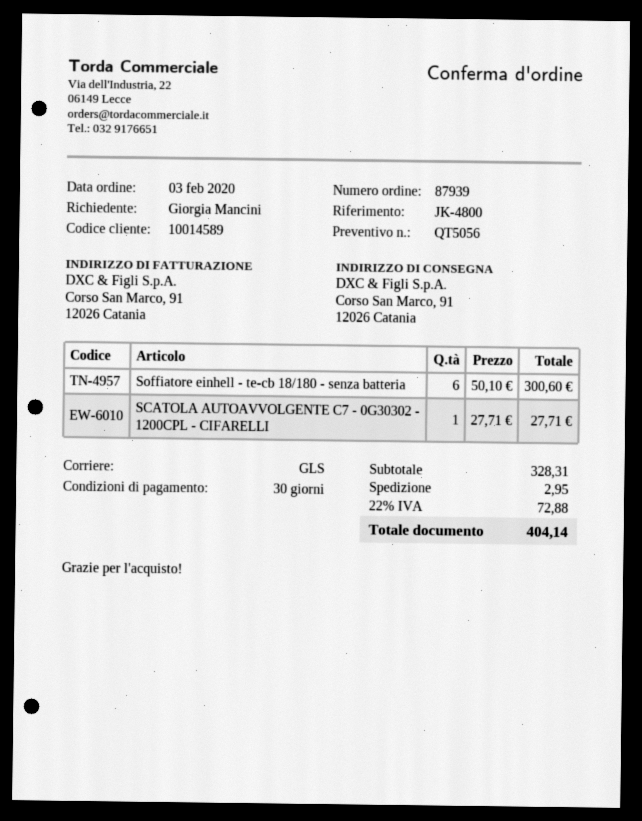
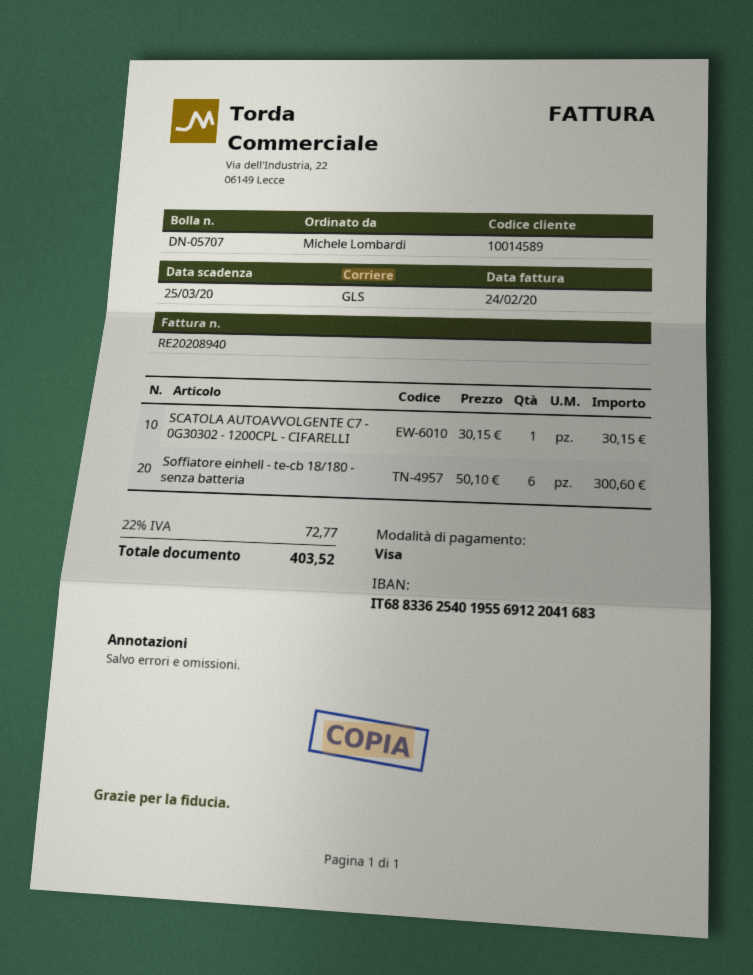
ordered by: Giorgia Mancini -> Michele Lombardi
SCATOLA AUTOAVVOLGENTE C7 - 0G30302 - 1200CPL - CIFARELLI: 1 x 27.71 = 27.71 -> 1 x 30.15 = 30.15
shipping: 2.95 -> none
tax: 22% = 72.88 -> 22% = 72.77
total: 404.14 -> 403.52

